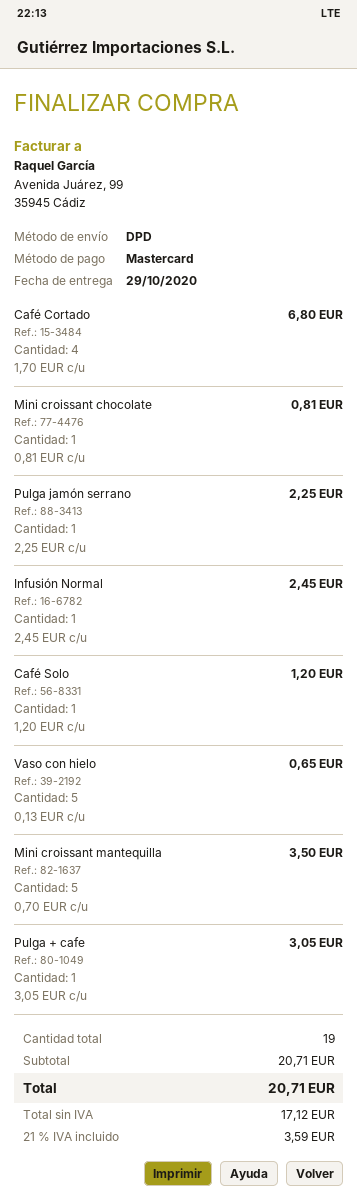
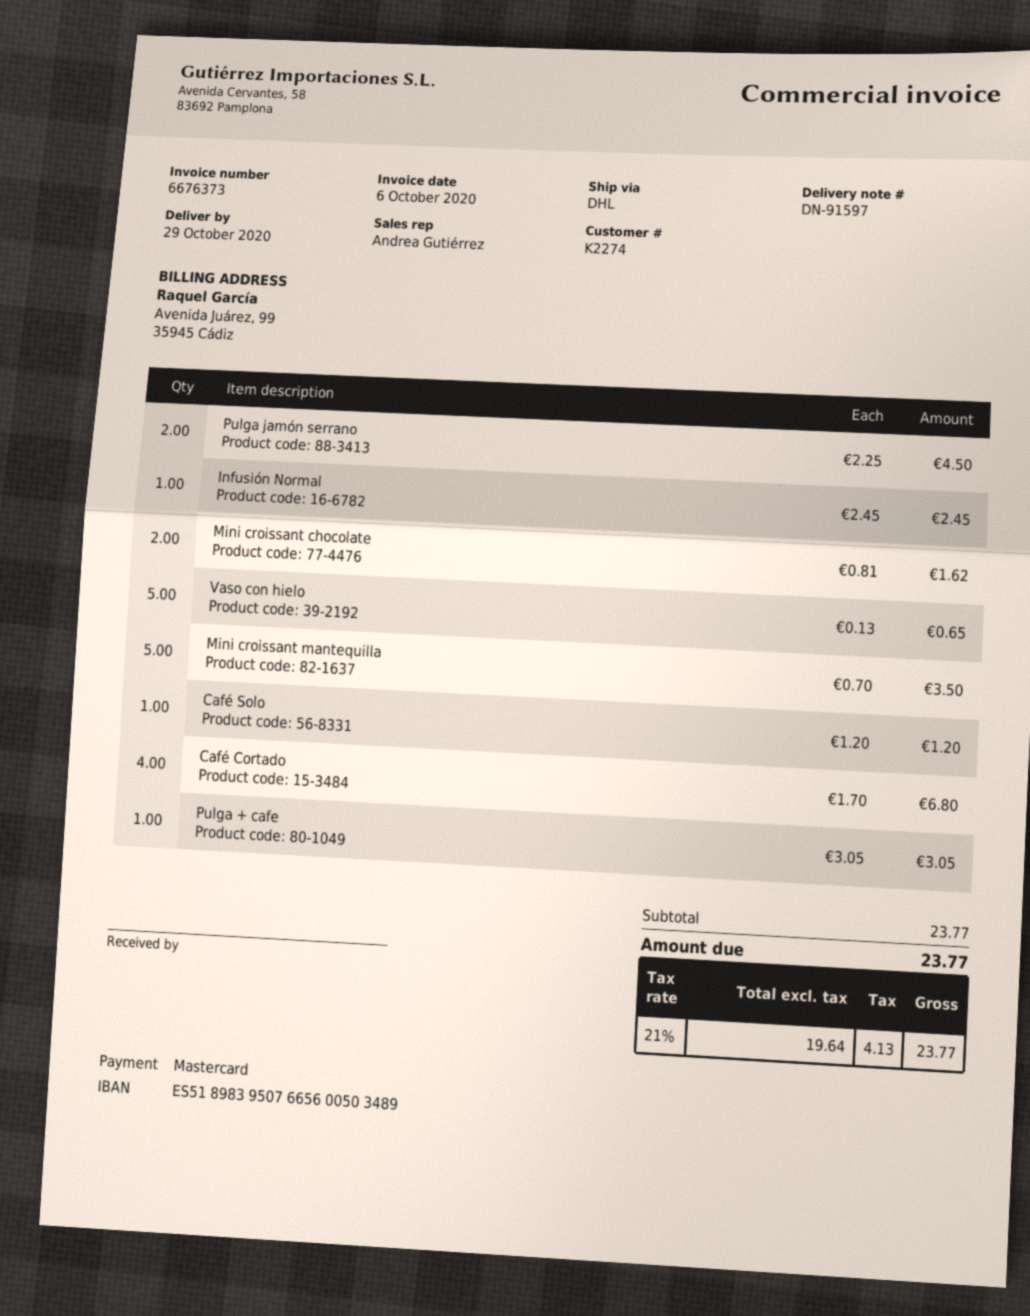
shipping method: DPD -> DHL
Mini croissant chocolate: 1 x 0.81 = 0.81 -> 2 x 0.81 = 1.62
Pulga jamón serrano: 1 x 2.25 = 2.25 -> 2 x 2.25 = 4.50
subtotal: 20.71 -> 23.77
net: 17.12 -> 19.64
tax: 21% = 3.59 -> 21% = 4.13
total: 20.71 -> 23.77

